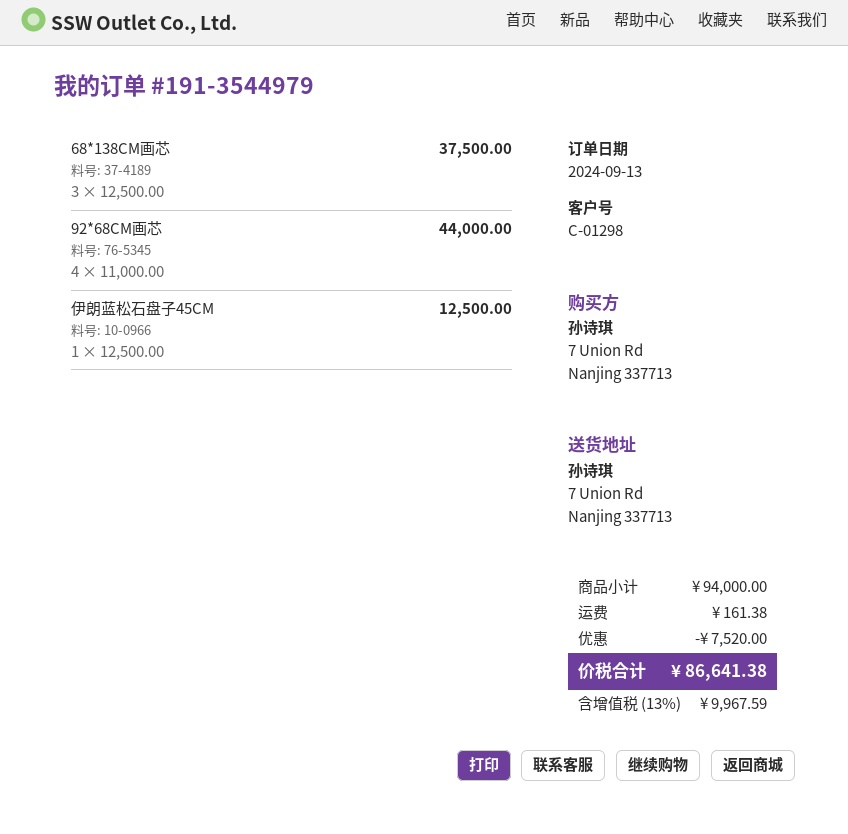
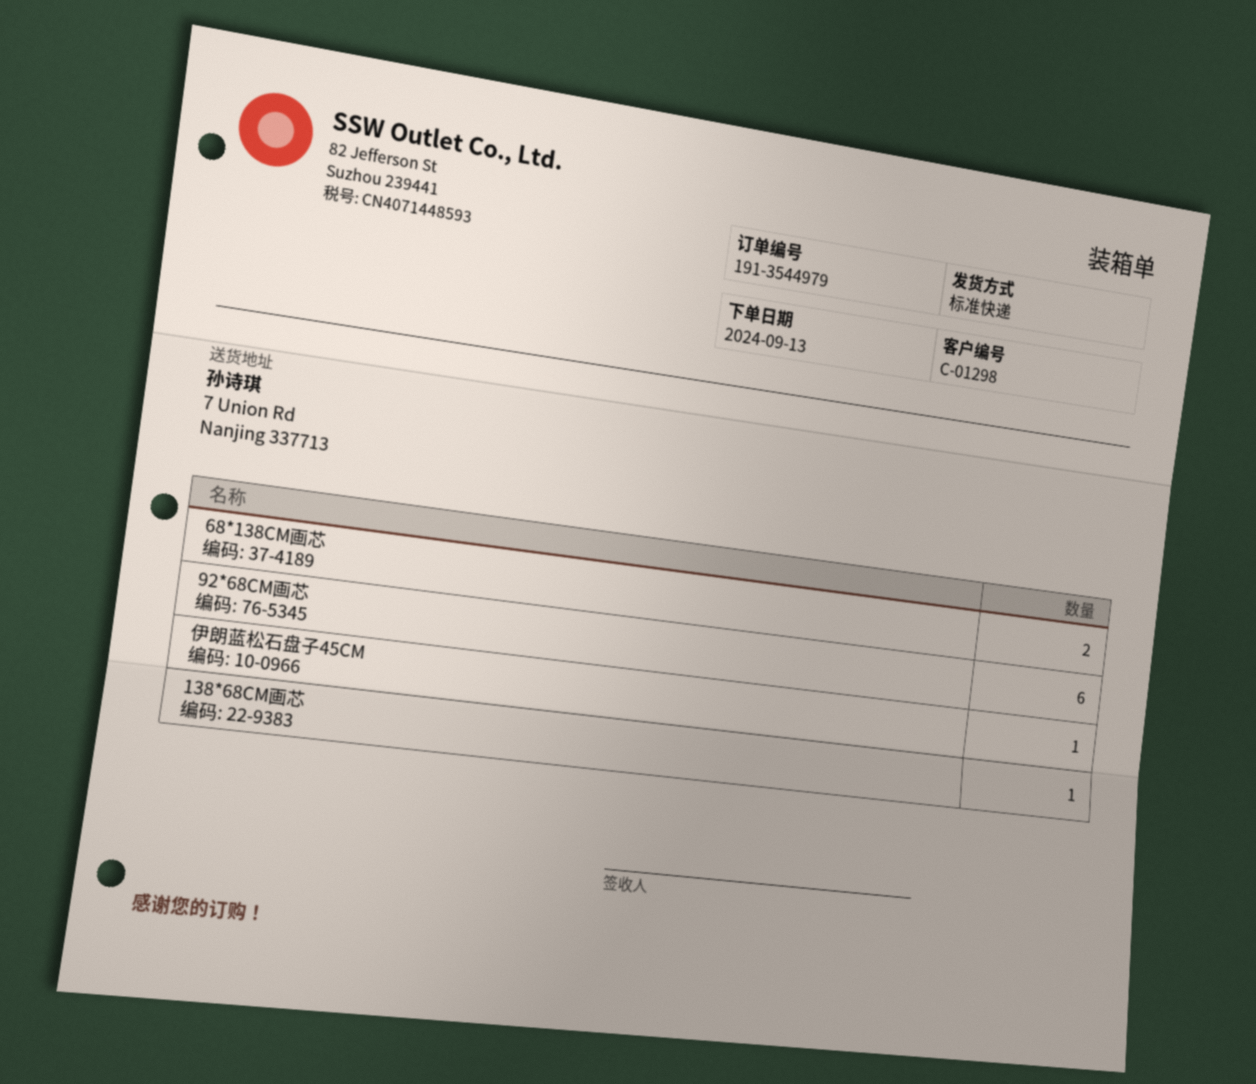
68*138CM画芯: 3 -> 2
92*68CM画芯: 4 -> 6
138*68CM画芯: none -> 1

